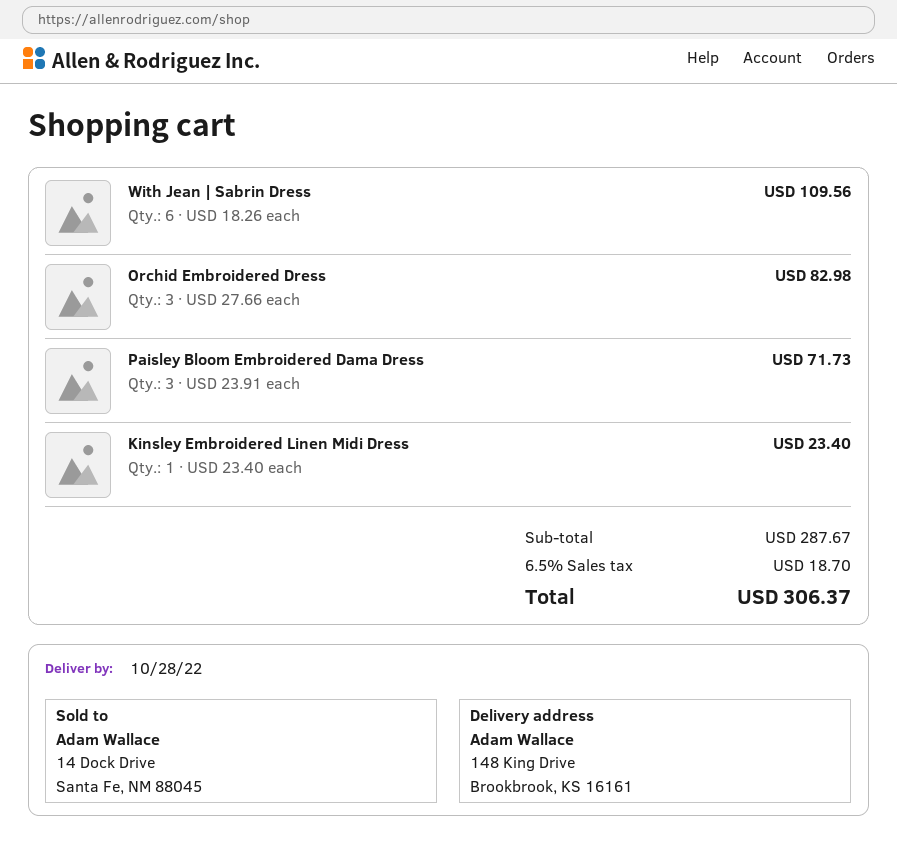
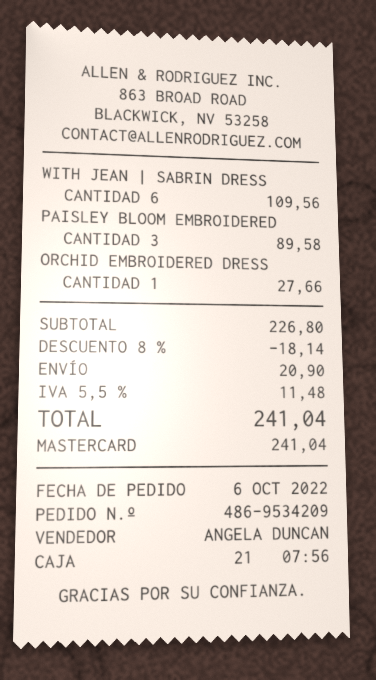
Orchid Embroidered Dress: 3 for 82.98 -> 1 for 27.66
Paisley Bloom Embroidered Dama Dress: 3 for 71.73 -> 3 for 89.58
Kinsley Embroidered Linen Midi Dress: 1 for 23.40 -> none
subtotal: 287.67 -> 226.80
discount: none -> 8% = 18.14
shipping: none -> 20.90
tax: 6.5% = 18.70 -> 5.5% = 11.48
total: 306.37 -> 241.04

